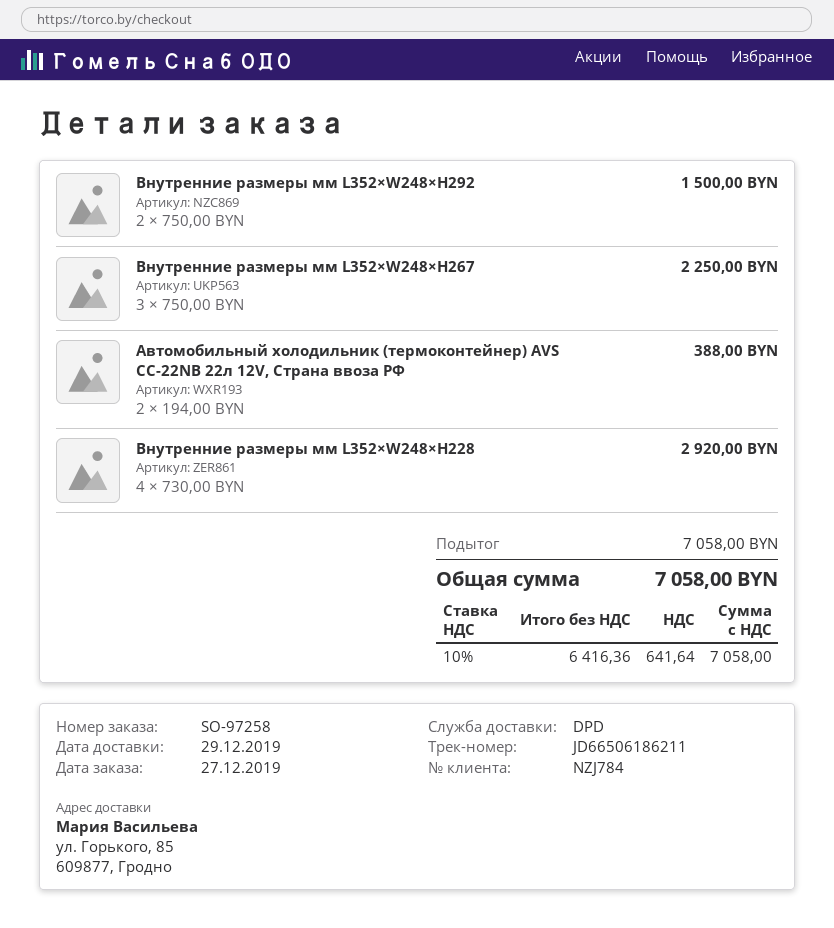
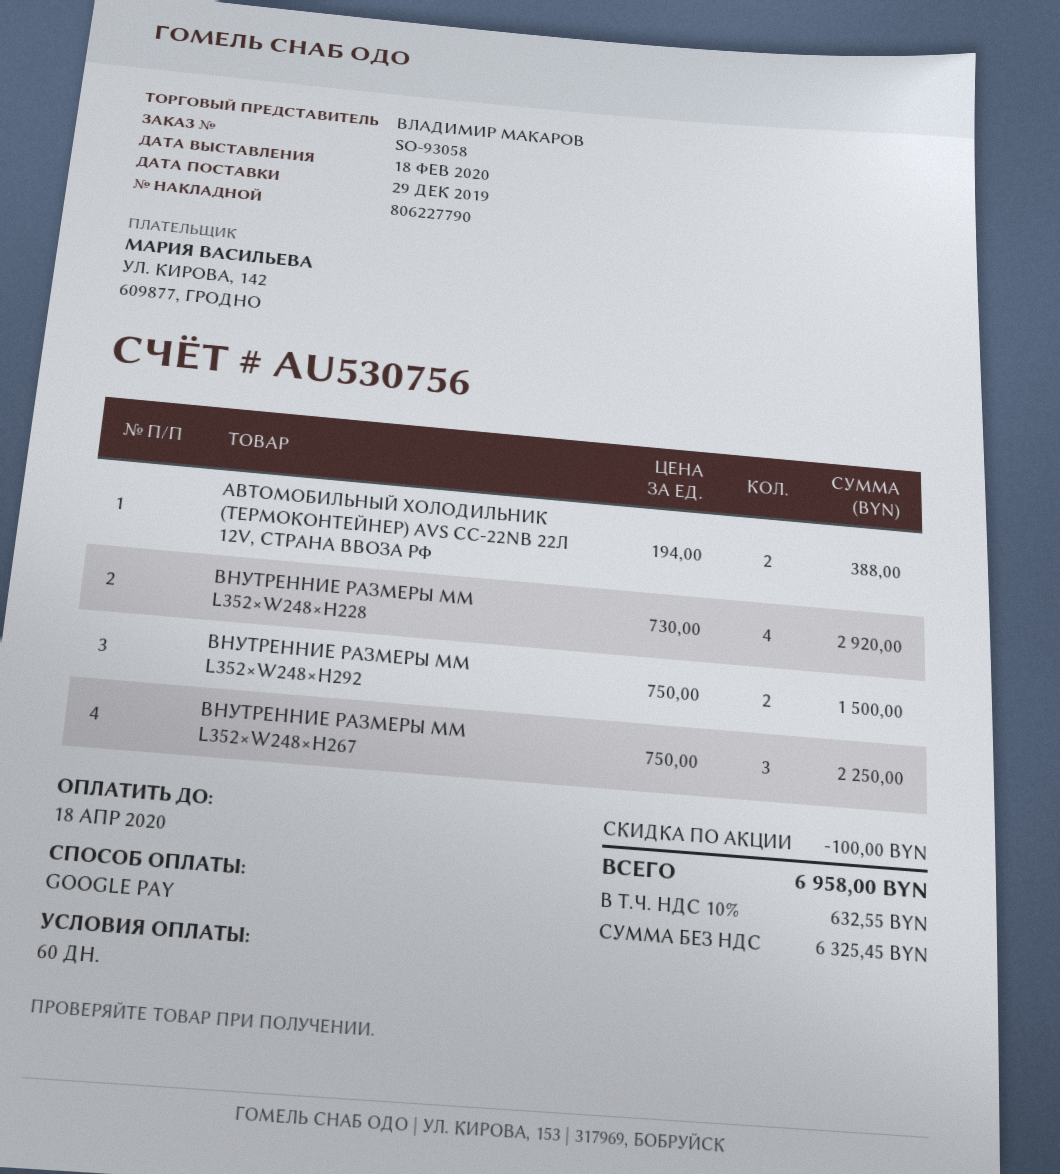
order number: SO-97258 -> SO-93058
discount: none -> 100.00
net: 6416.36 -> 6325.45
tax: 10% = 641.64 -> 10% = 632.55
total: 7058.00 -> 6958.00

